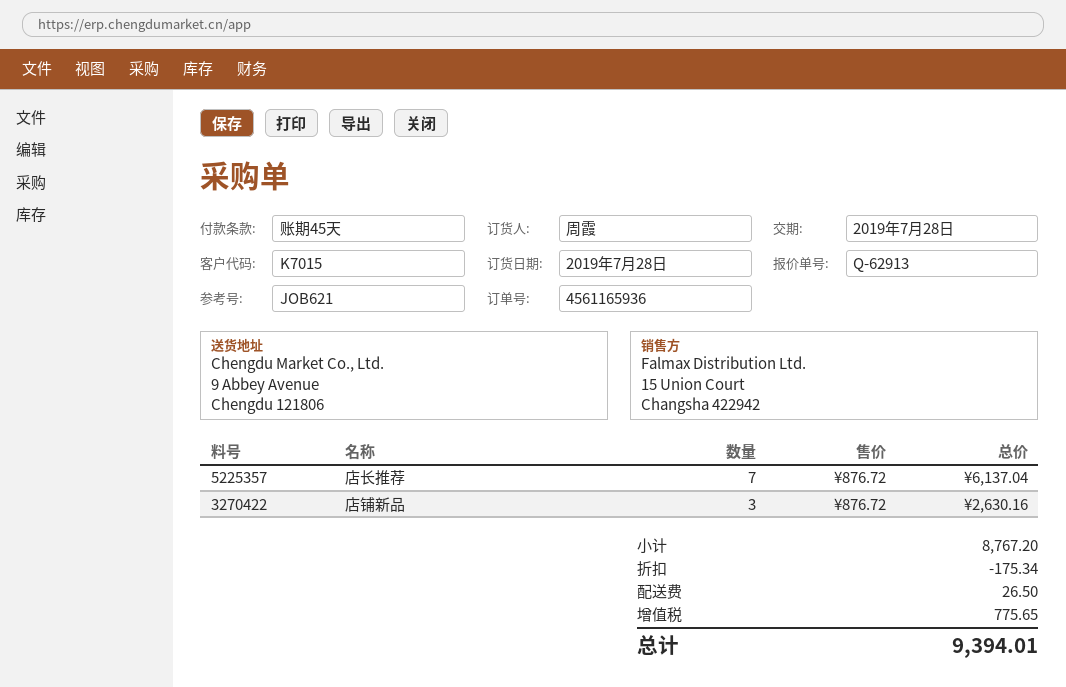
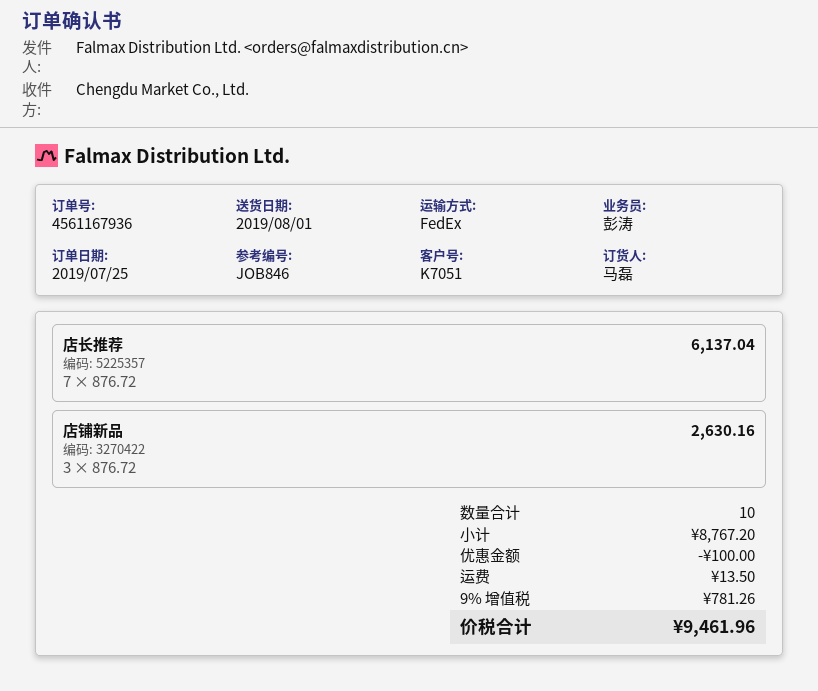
order number: 4561165936 -> 4561167936
order date: 2019-07-28 -> 2019-07-25
delivery date: 2019-07-28 -> 2019-08-01
customer number: K7015 -> K7051
reference: JOB621 -> JOB846
ordered by: 周霞 -> 马磊
discount: 175.34 -> 100.00
shipping: 26.50 -> 13.50
tax: 775.65 -> 781.26
total: 9394.01 -> 9461.96

